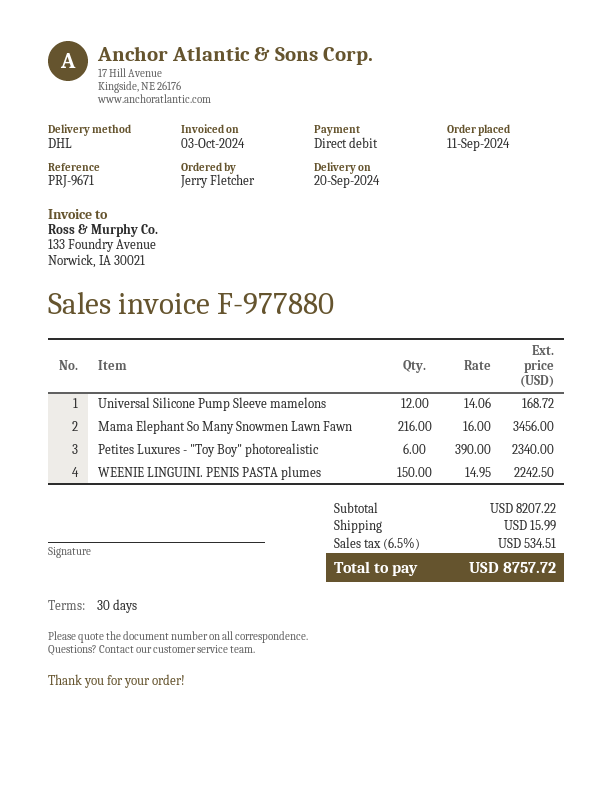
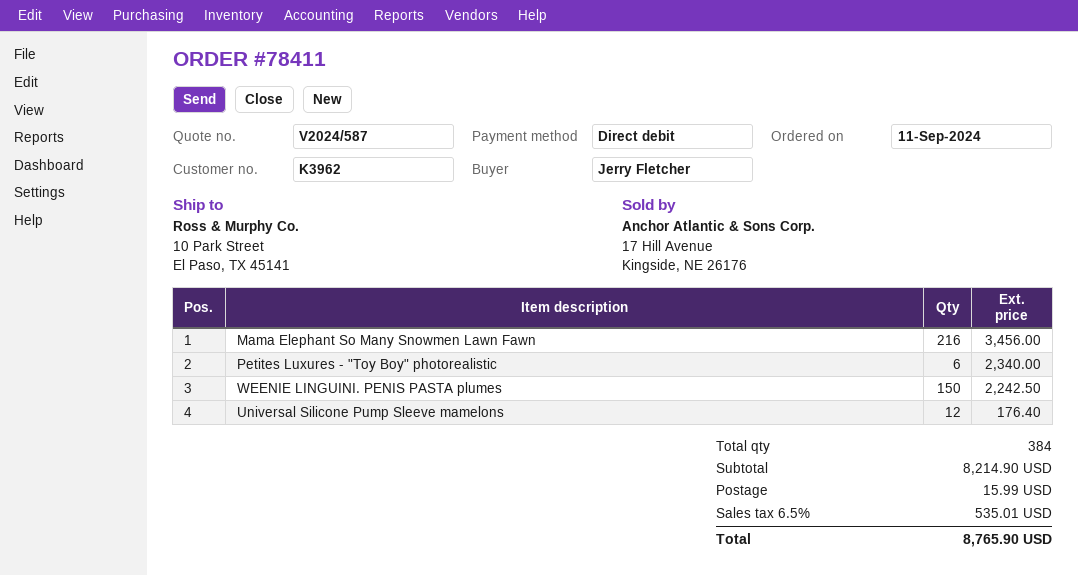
Universal Silicone Pump Sleeve mamelons: 12 for 168.72 -> 12 for 176.40
subtotal: 8207.22 -> 8214.90
tax: 6.5% = 534.51 -> 6.5% = 535.01
total: 8757.72 -> 8765.90

